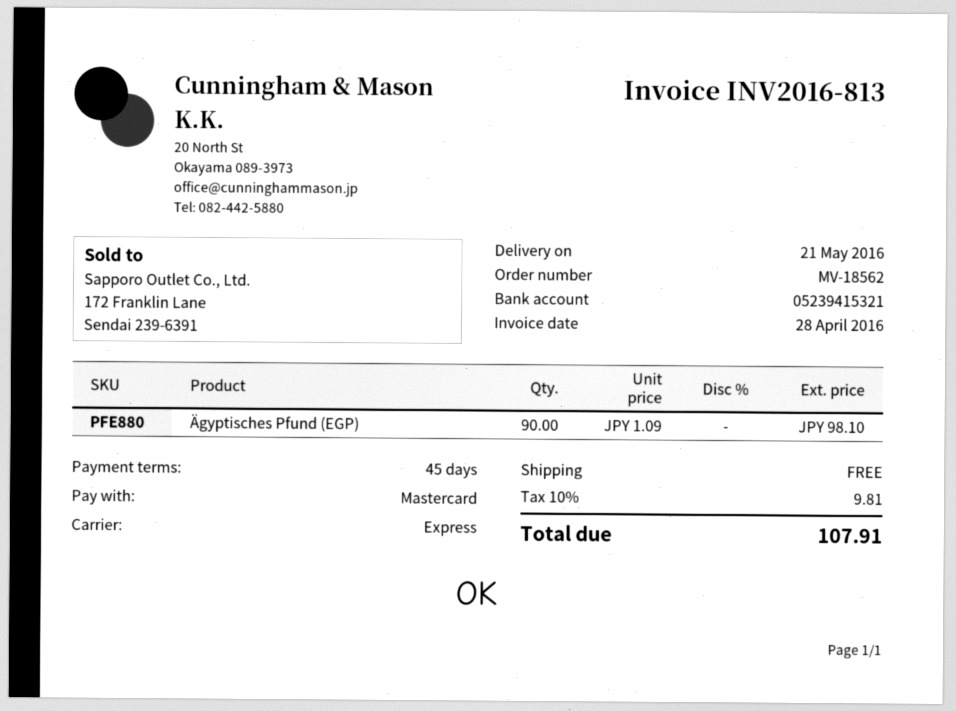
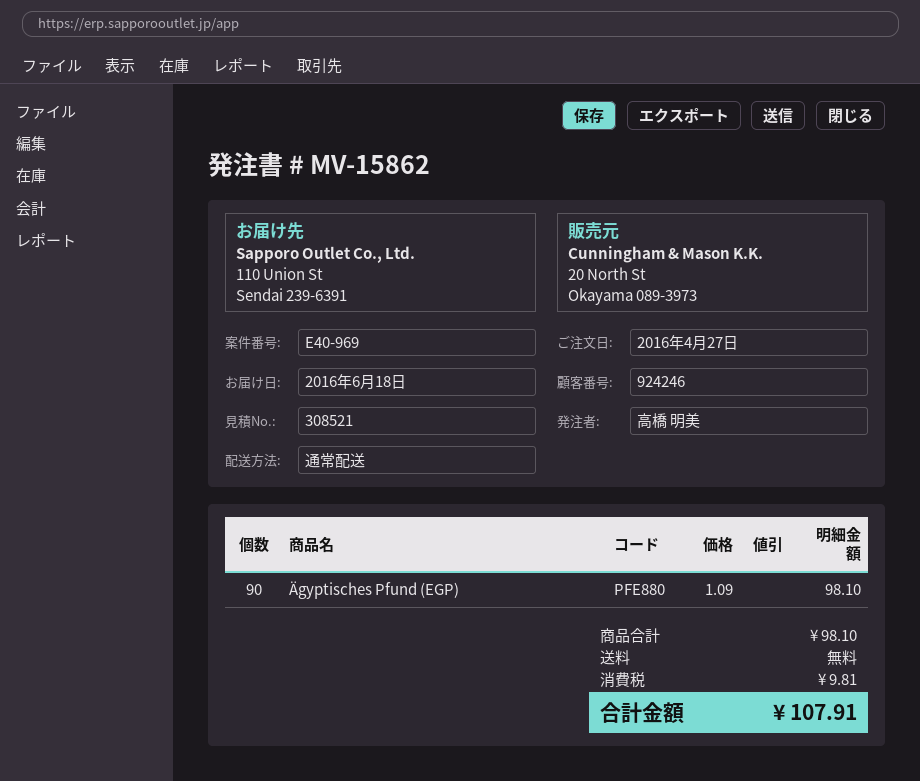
order number: MV-18562 -> MV-15862
delivery date: 2016-05-21 -> 2016-06-18
shipping method: express -> standard

